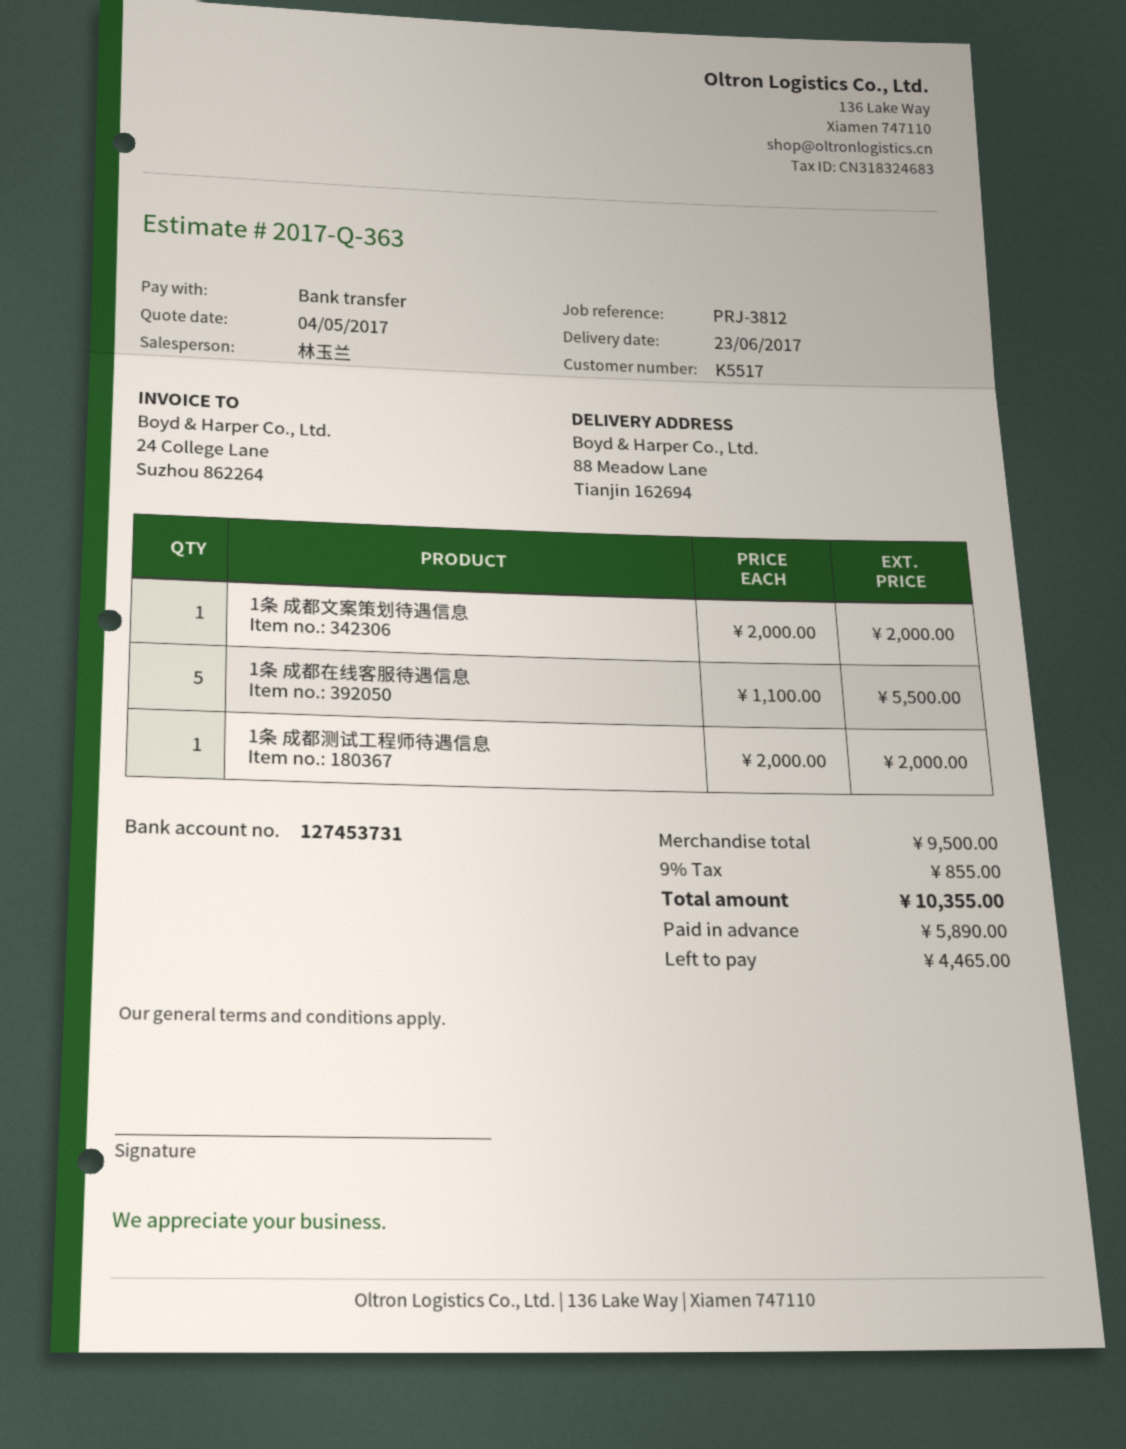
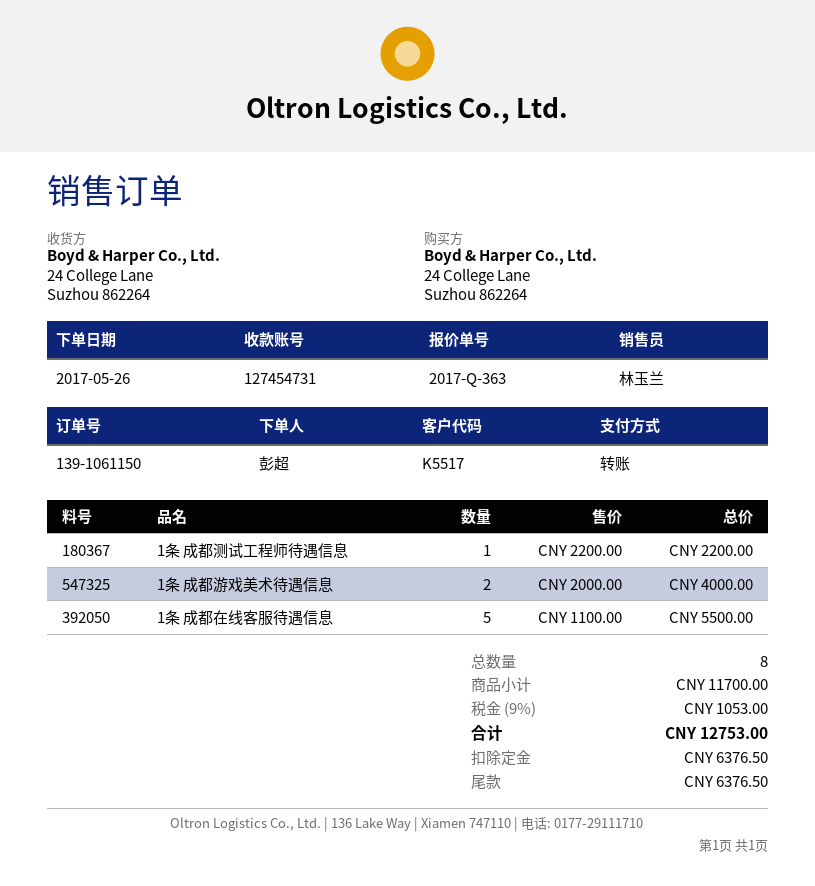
bank account: 127453731 -> 127454731
ship to: 88 Meadow Lane, Tianjin 162694 -> 24 College Lane, Suzhou 862264
1条 成都文案策划待遇信息: 1 x 2000.00 = 2000.00 -> none
1条 成都测试工程师待遇信息: 1 x 2000.00 = 2000.00 -> 1 x 2200.00 = 2200.00
1条 成都游戏美术待遇信息: none -> 2 x 2000.00 = 4000.00
subtotal: 9500.00 -> 11700.00
tax: 9% = 855.00 -> 9% = 1053.00
total: 10355.00 -> 12753.00
deposit: 5890.00 -> 6376.50
balance: 4465.00 -> 6376.50

